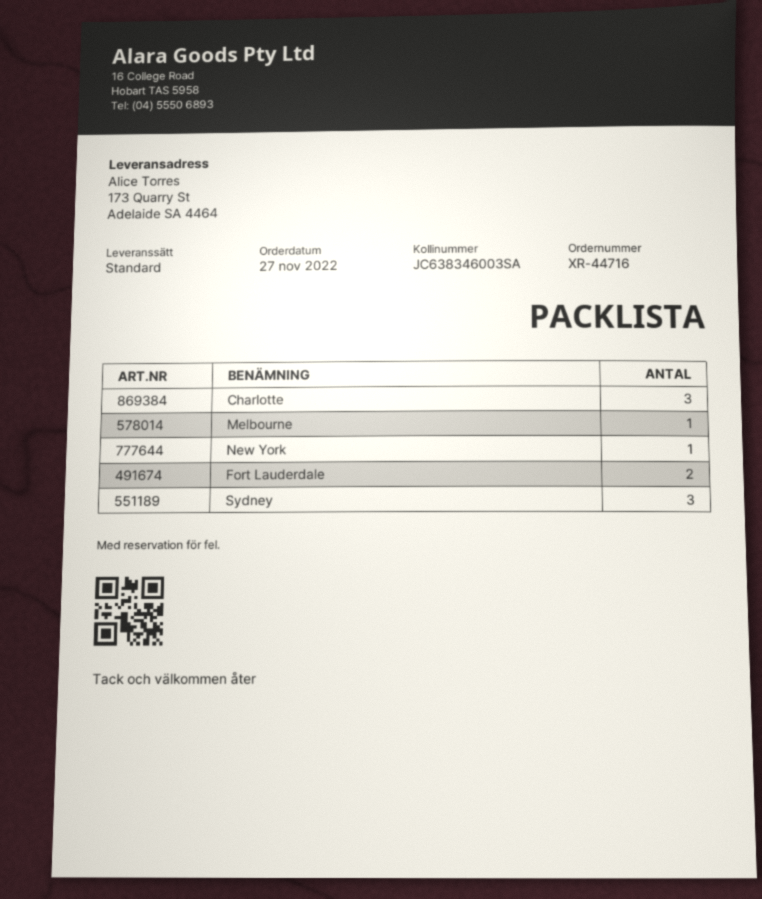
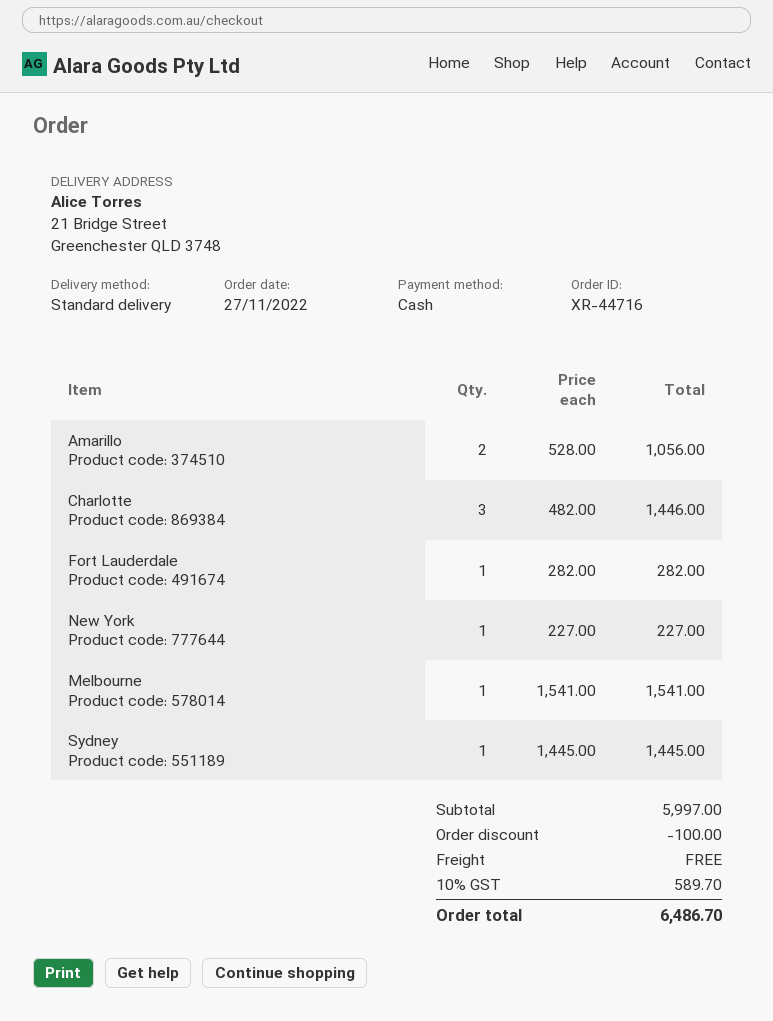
ship to: 173 Quarry St, Adelaide SA 4464 -> 21 Bridge Street, Greenchester QLD 3748
Fort Lauderdale: 2 -> 1
Sydney: 3 -> 1
Amarillo: none -> 2

